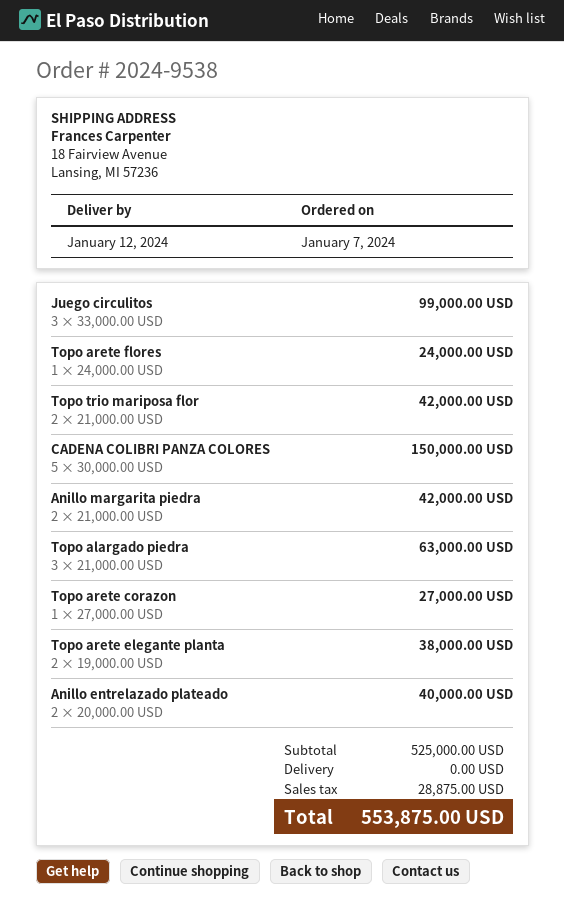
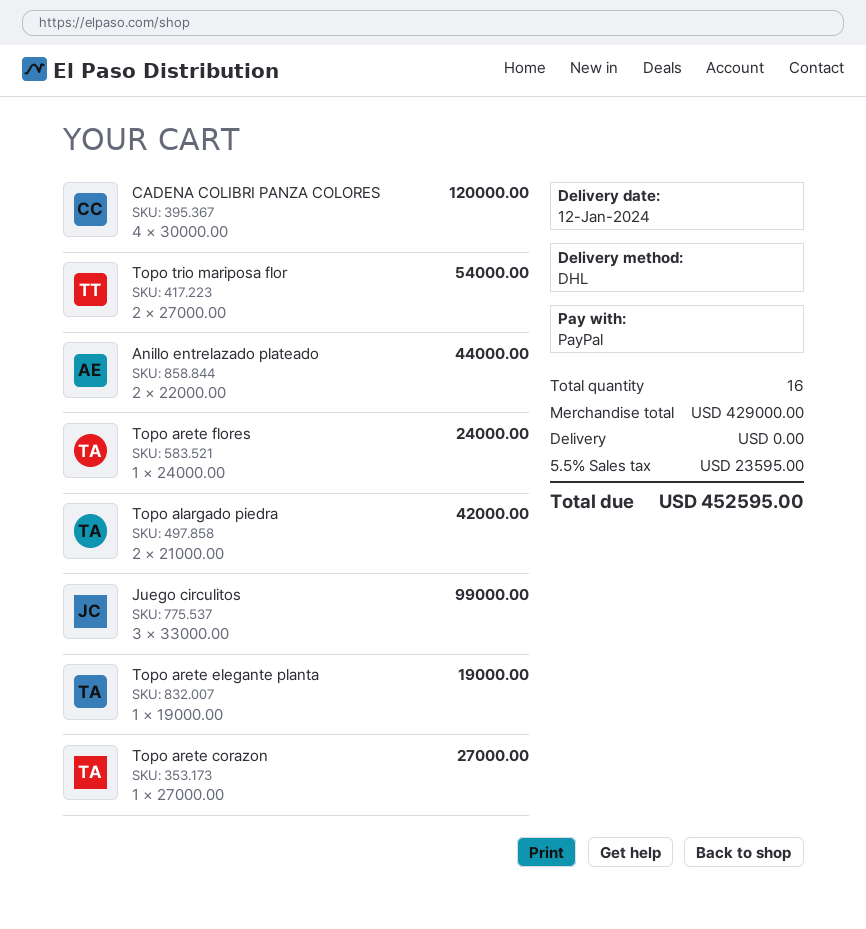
Topo trio mariposa flor: 2 x 21000.00 = 42000.00 -> 2 x 27000.00 = 54000.00
CADENA COLIBRI PANZA COLORES: 5 x 30000.00 = 150000.00 -> 4 x 30000.00 = 120000.00
Anillo margarita piedra: 2 x 21000.00 = 42000.00 -> none
Topo alargado piedra: 3 x 21000.00 = 63000.00 -> 2 x 21000.00 = 42000.00
Topo arete elegante planta: 2 x 19000.00 = 38000.00 -> 1 x 19000.00 = 19000.00
Anillo entrelazado plateado: 2 x 20000.00 = 40000.00 -> 2 x 22000.00 = 44000.00
subtotal: 525000.00 -> 429000.00
tax: 28875.00 -> 23595.00
total: 553875.00 -> 452595.00

